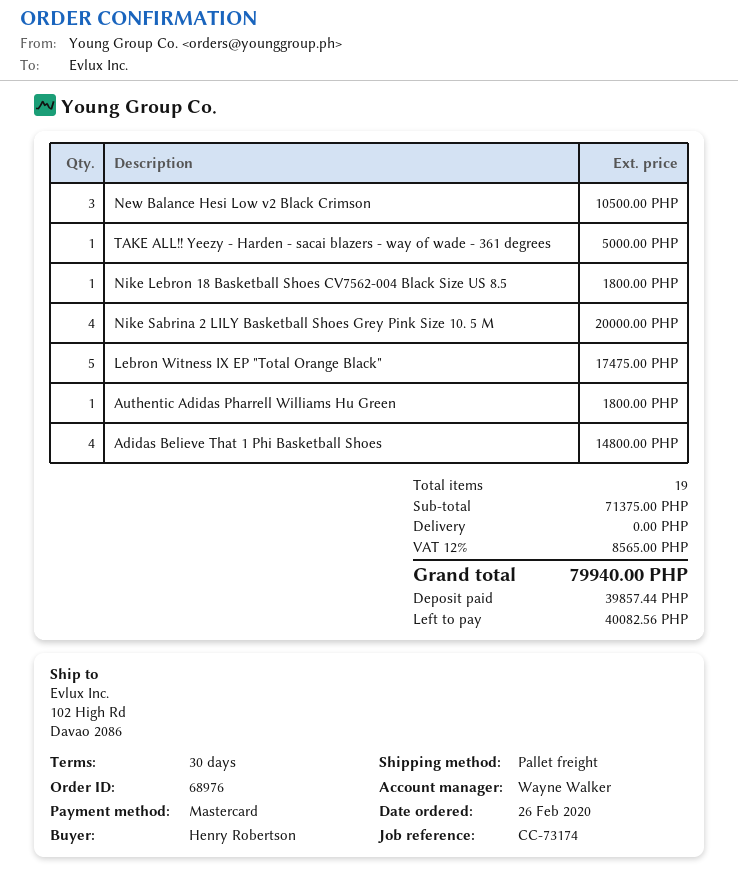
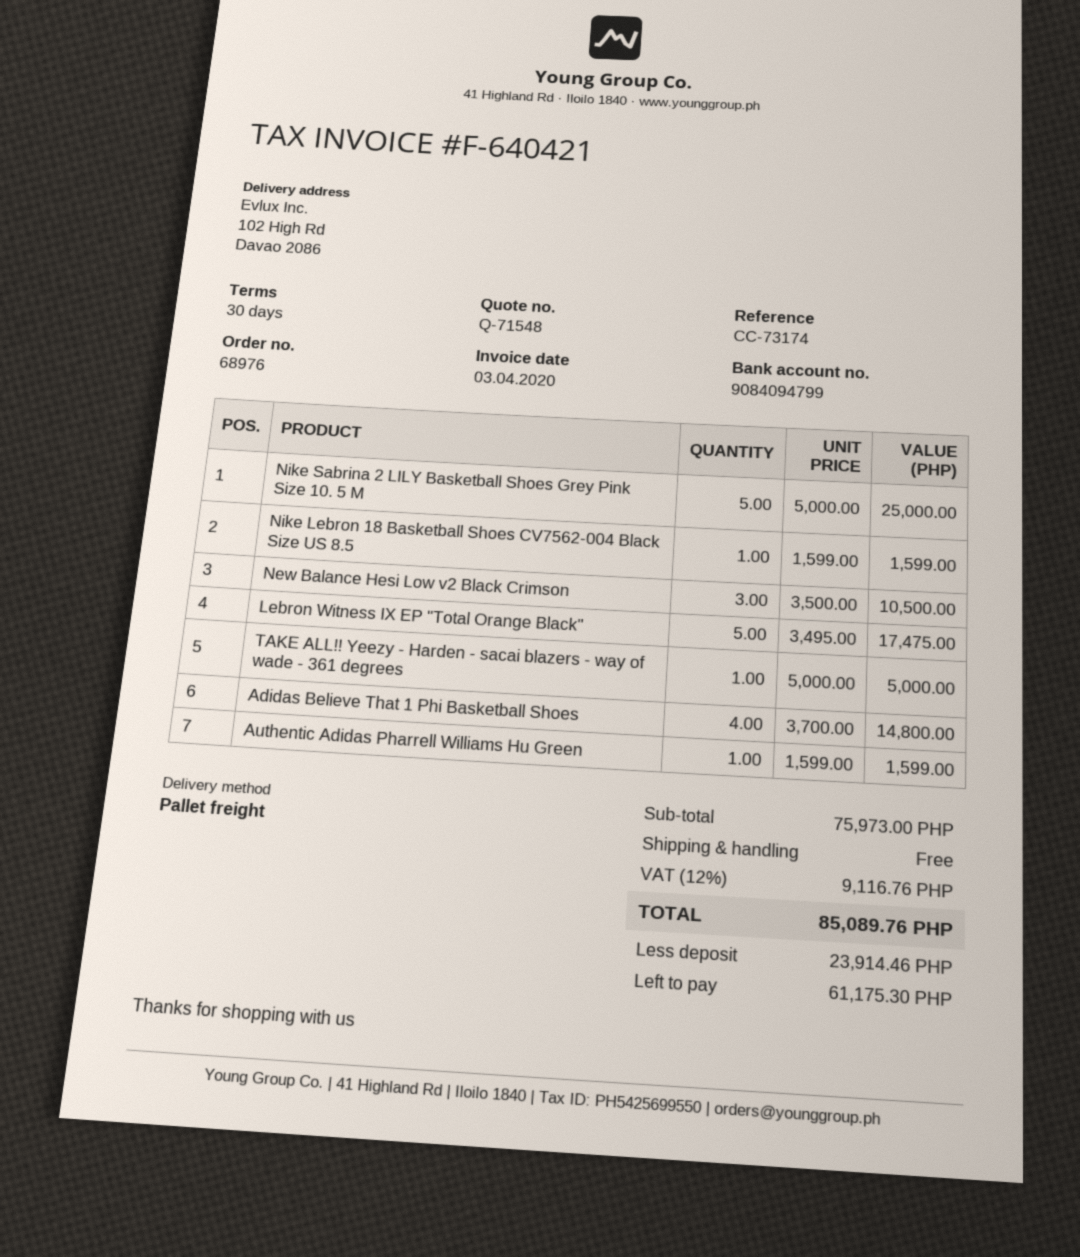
Nike Lebron 18 Basketball Shoes CV7562-004 Black Size US 8.5: 1 for 1800.00 -> 1 for 1599.00
Nike Sabrina 2 LILY Basketball Shoes Grey Pink Size 10. 5 M: 4 for 20000.00 -> 5 for 25000.00
Authentic Adidas Pharrell Williams Hu Green: 1 for 1800.00 -> 1 for 1599.00
subtotal: 71375.00 -> 75973.00
tax: 12% = 8565.00 -> 12% = 9116.76
total: 79940.00 -> 85089.76
deposit: 39857.44 -> 23914.46
balance: 40082.56 -> 61175.30

